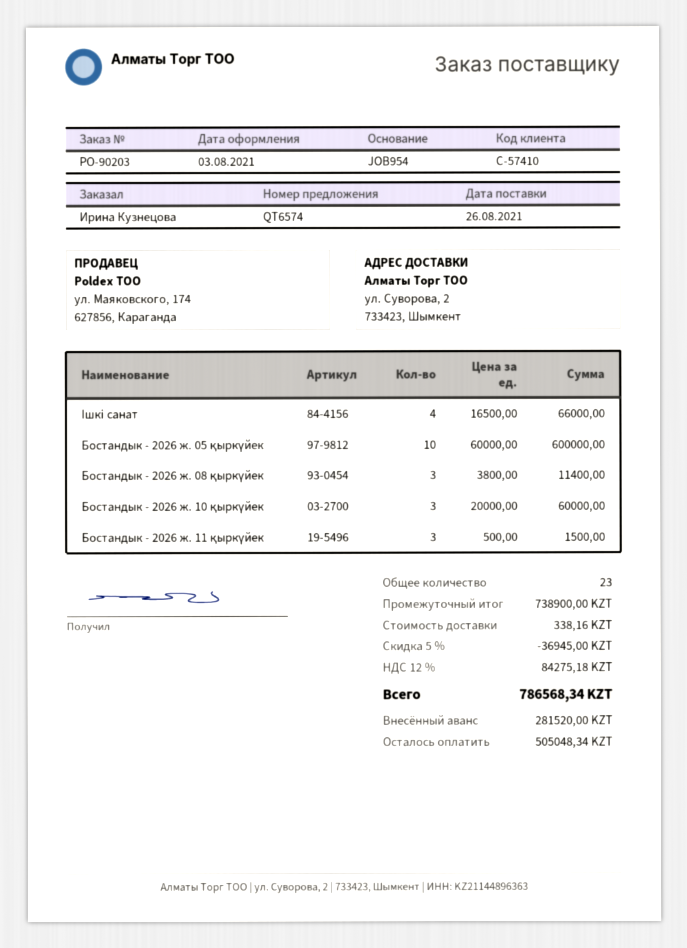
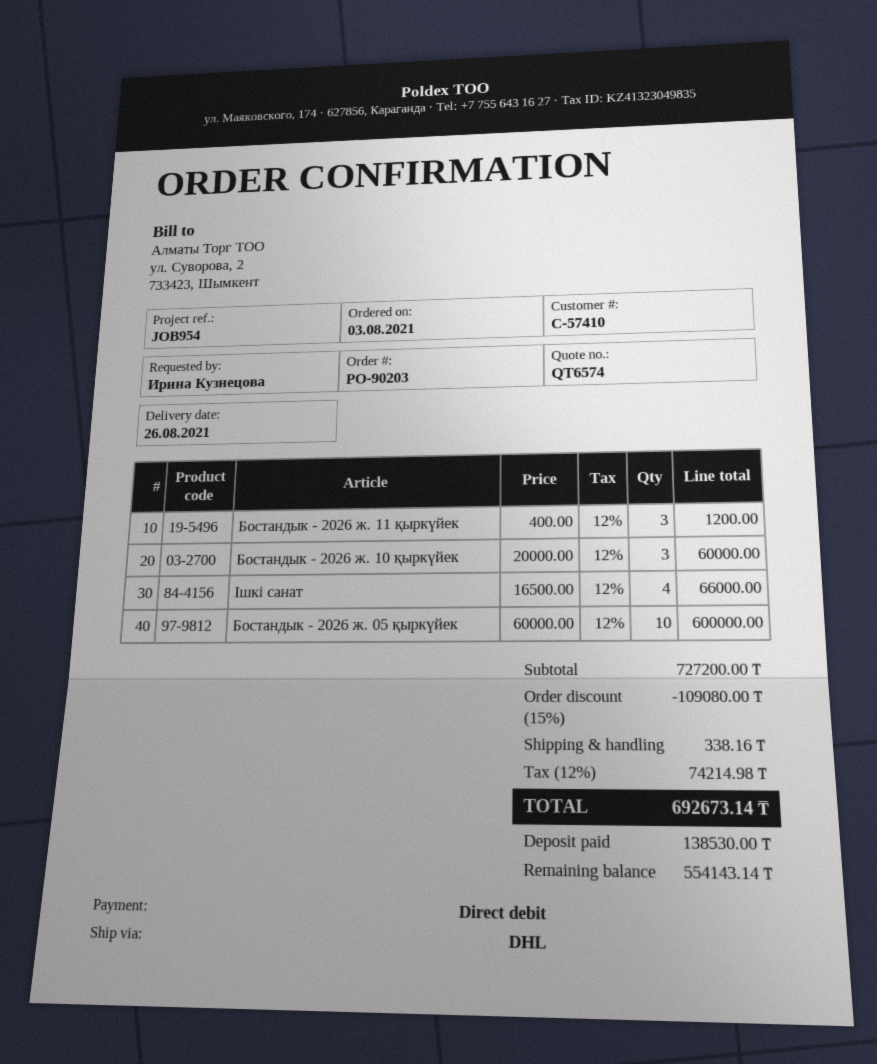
Бостандык - 2026 ж. 08 қыркүйек: 3 x 3800.00 = 11400.00 -> none
Бостандык - 2026 ж. 11 қыркүйек: 3 x 500.00 = 1500.00 -> 3 x 400.00 = 1200.00
subtotal: 738900.00 -> 727200.00
discount: 5% = 36945.00 -> 15% = 109080.00
tax: 12% = 84275.18 -> 12% = 74214.98
total: 786568.34 -> 692673.14
deposit: 281520.00 -> 138530.00
balance: 505048.34 -> 554143.14

